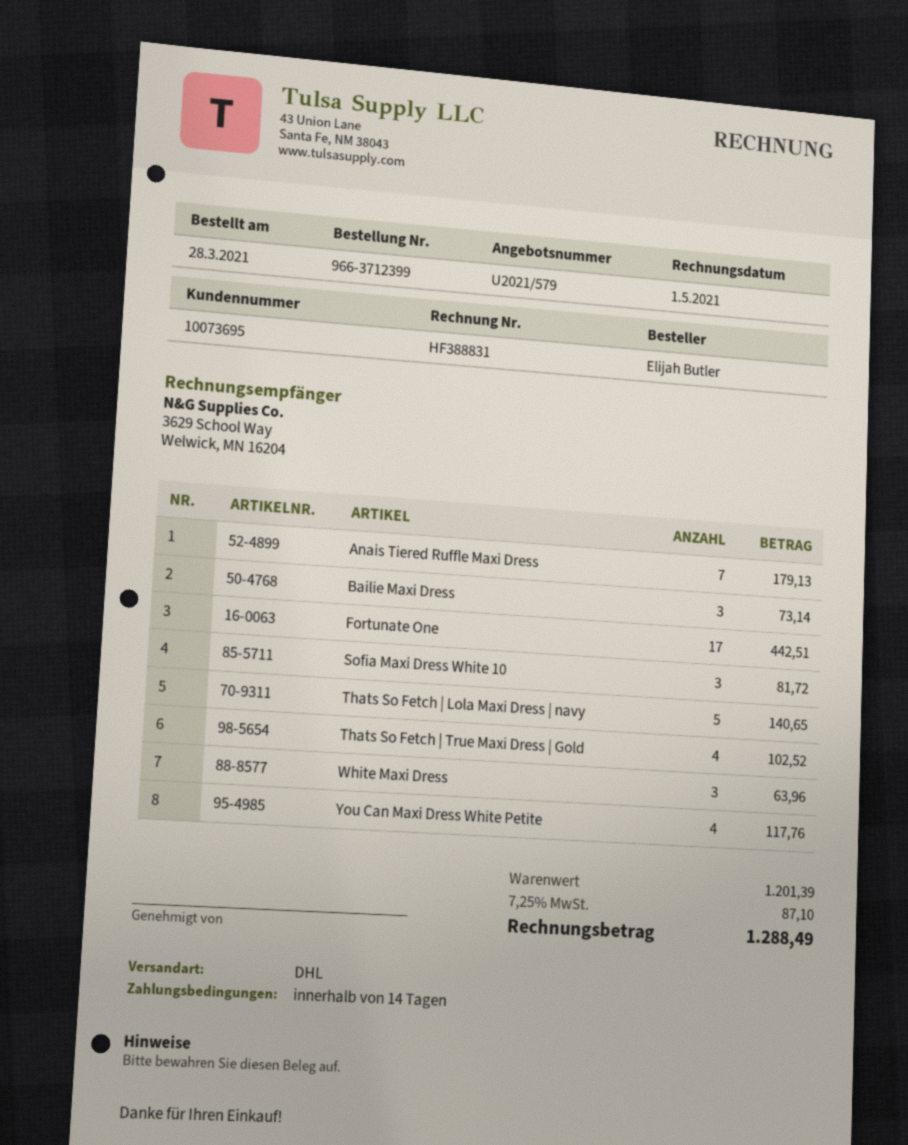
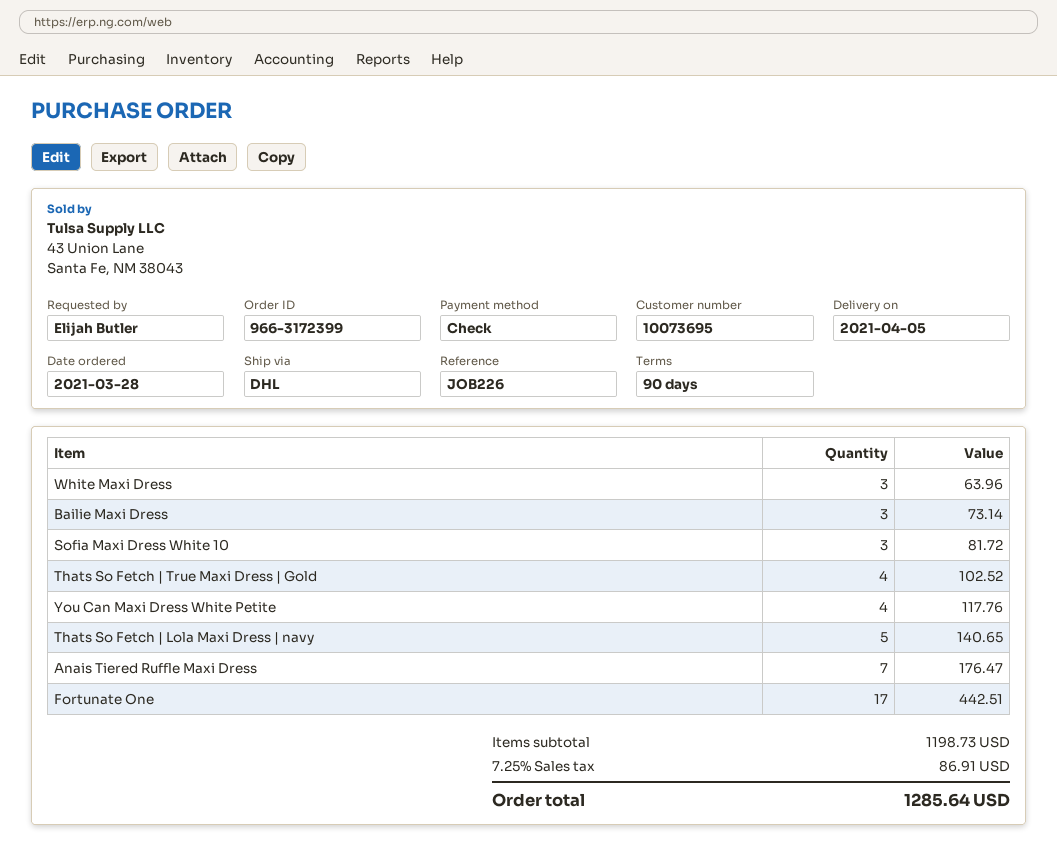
order number: 966-3712399 -> 966-3172399
payment terms: 14 days -> 90 days
Anais Tiered Ruffle Maxi Dress: 7 for 179.13 -> 7 for 176.47
subtotal: 1201.39 -> 1198.73
tax: 7.25% = 87.10 -> 7.25% = 86.91
total: 1288.49 -> 1285.64

